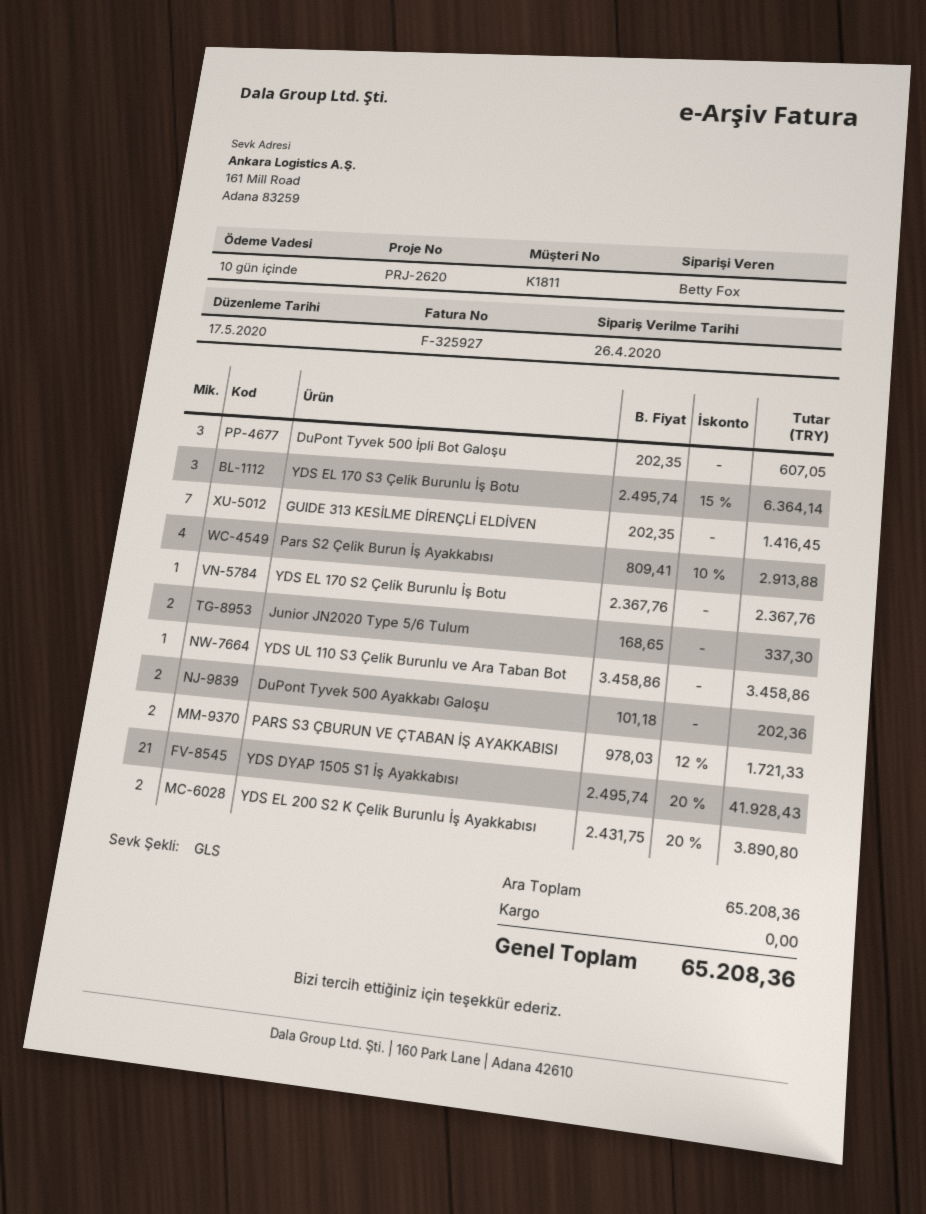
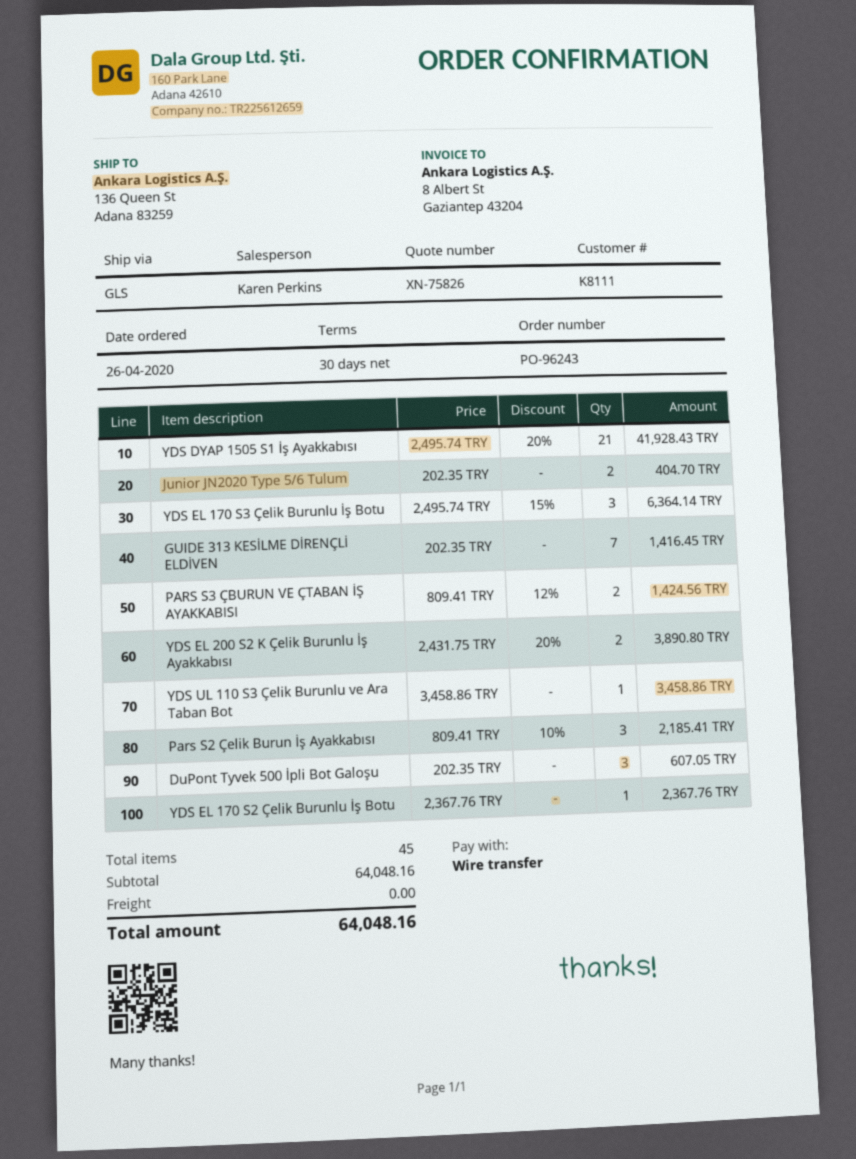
payment terms: 10 days -> 30 days
customer number: K1811 -> K8111
ship to: 161 Mill Road, Adana 83259 -> 136 Queen St, Adana 83259
Pars S2 Çelik Burun İş Ayakkabısı: 4 x 809.41 - 10% = 2913.88 -> 3 x 809.41 - 10% = 2185.41
Junior JN2020 Type 5/6 Tulum: 2 x 168.65 = 337.30 -> 2 x 202.35 = 404.70
DuPont Tyvek 500 Ayakkabı Galoşu: 2 x 101.18 = 202.36 -> none
PARS S3 ÇBURUN VE ÇTABAN İŞ AYAKKABISI: 2 x 978.03 - 12% = 1721.33 -> 2 x 809.41 - 12% = 1424.56
subtotal: 65208.36 -> 64048.16
total: 65208.36 -> 64048.16

